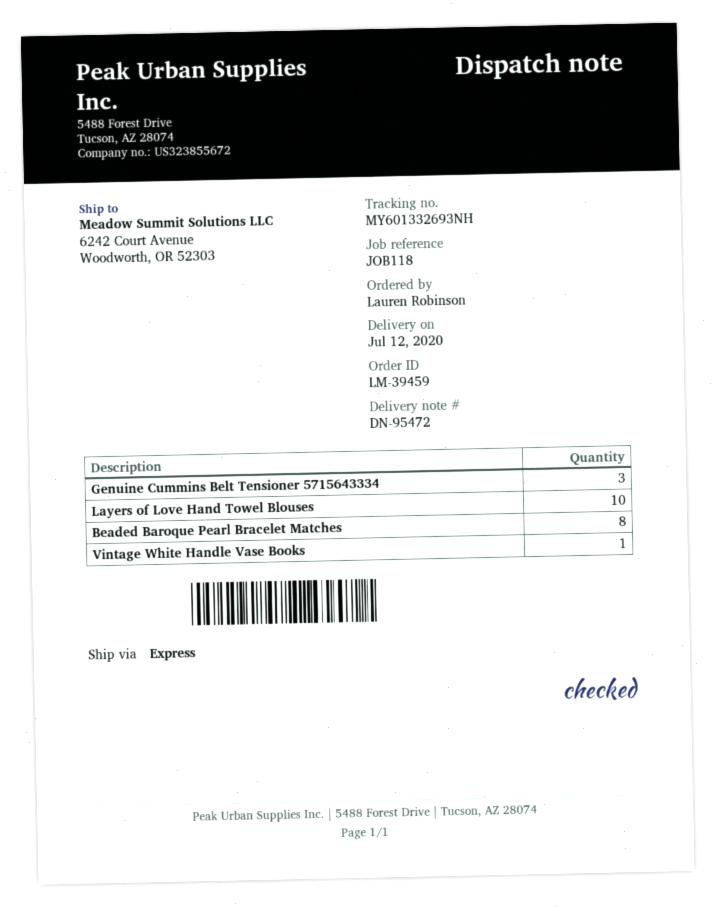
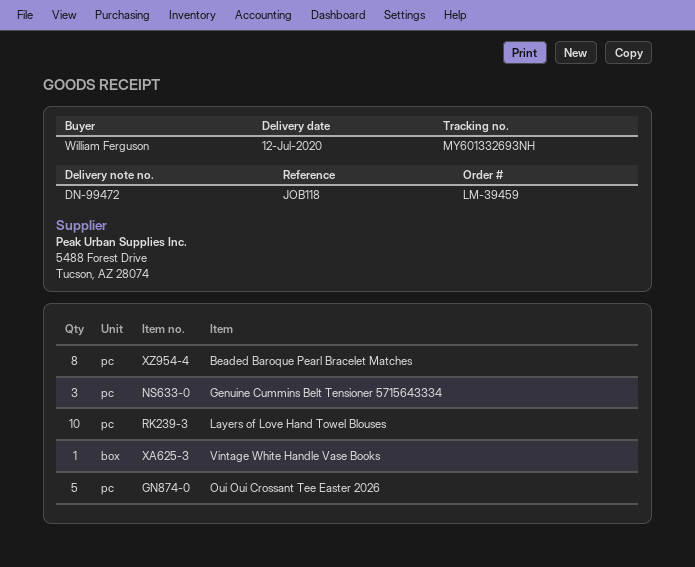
delivery note number: DN-95472 -> DN-99472
ordered by: Lauren Robinson -> William Ferguson
Oui Oui Crossant Tee Easter 2026: none -> 5

